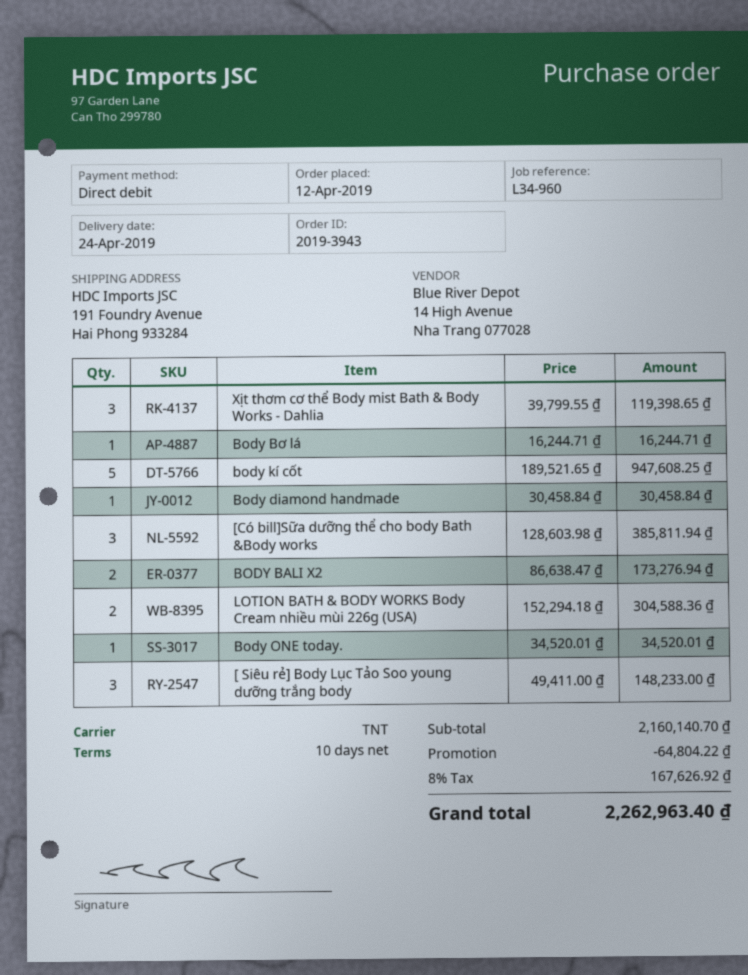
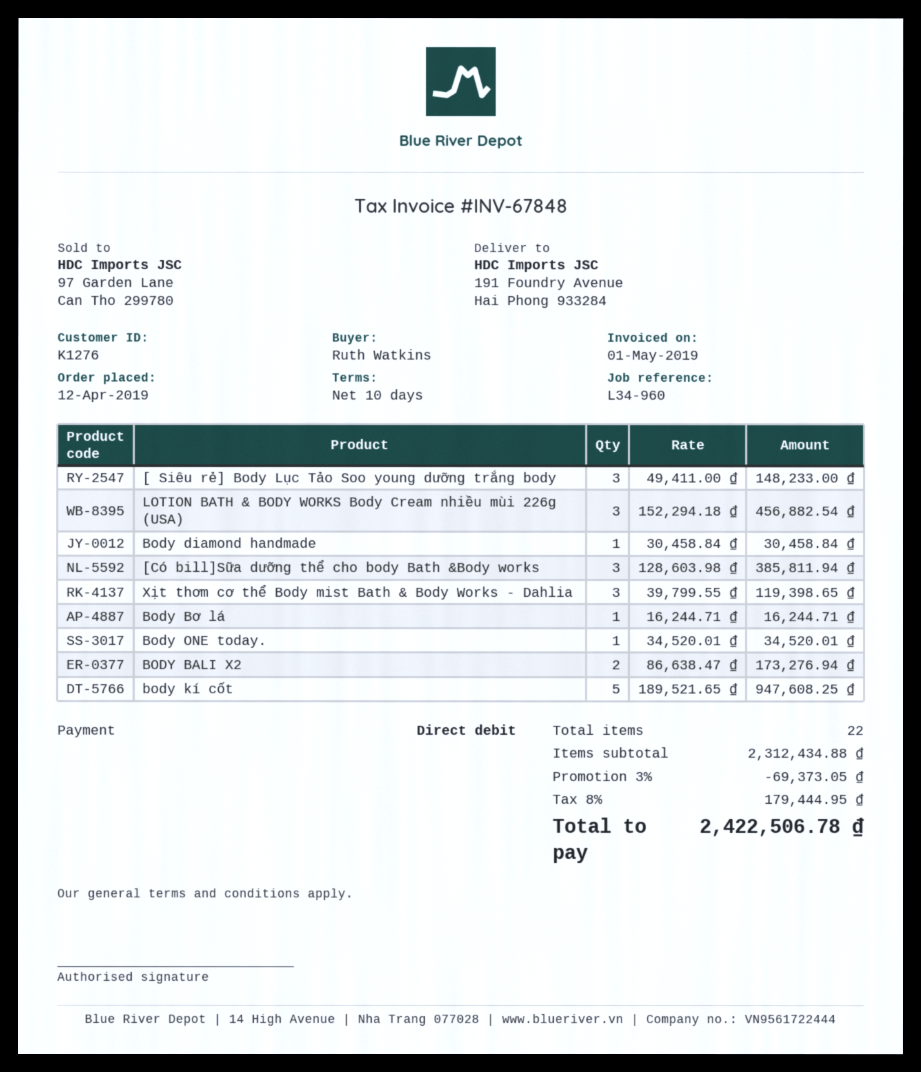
LOTION BATH & BODY WORKS Body Cream nhiều mùi 226g (USA): 2 x 152294.18 = 304588.36 -> 3 x 152294.18 = 456882.54
subtotal: 2160140.70 -> 2312434.88
discount: 64804.22 -> 69373.05
tax: 8% = 167626.92 -> 8% = 179444.95
total: 2262963.40 -> 2422506.78

